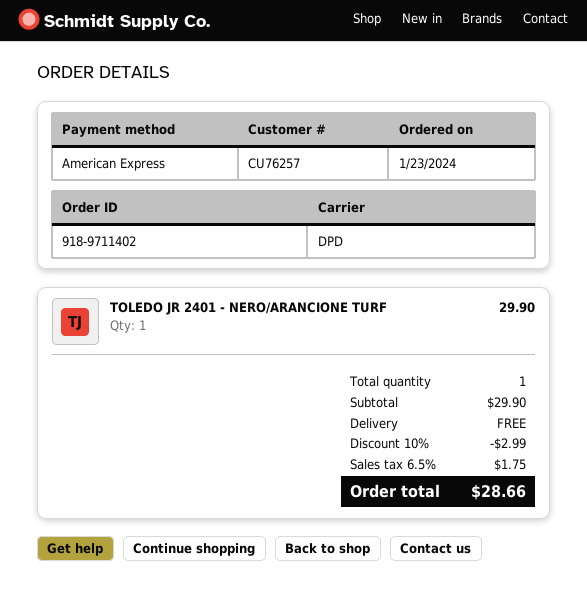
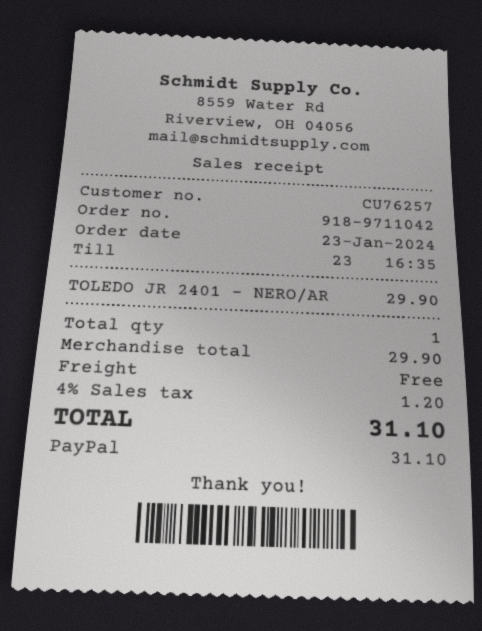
order number: 918-9711402 -> 918-9711042
payment method: American Express -> PayPal
discount: 10% = 2.99 -> none
tax: 6.5% = 1.75 -> 4% = 1.20
total: 28.66 -> 31.10

